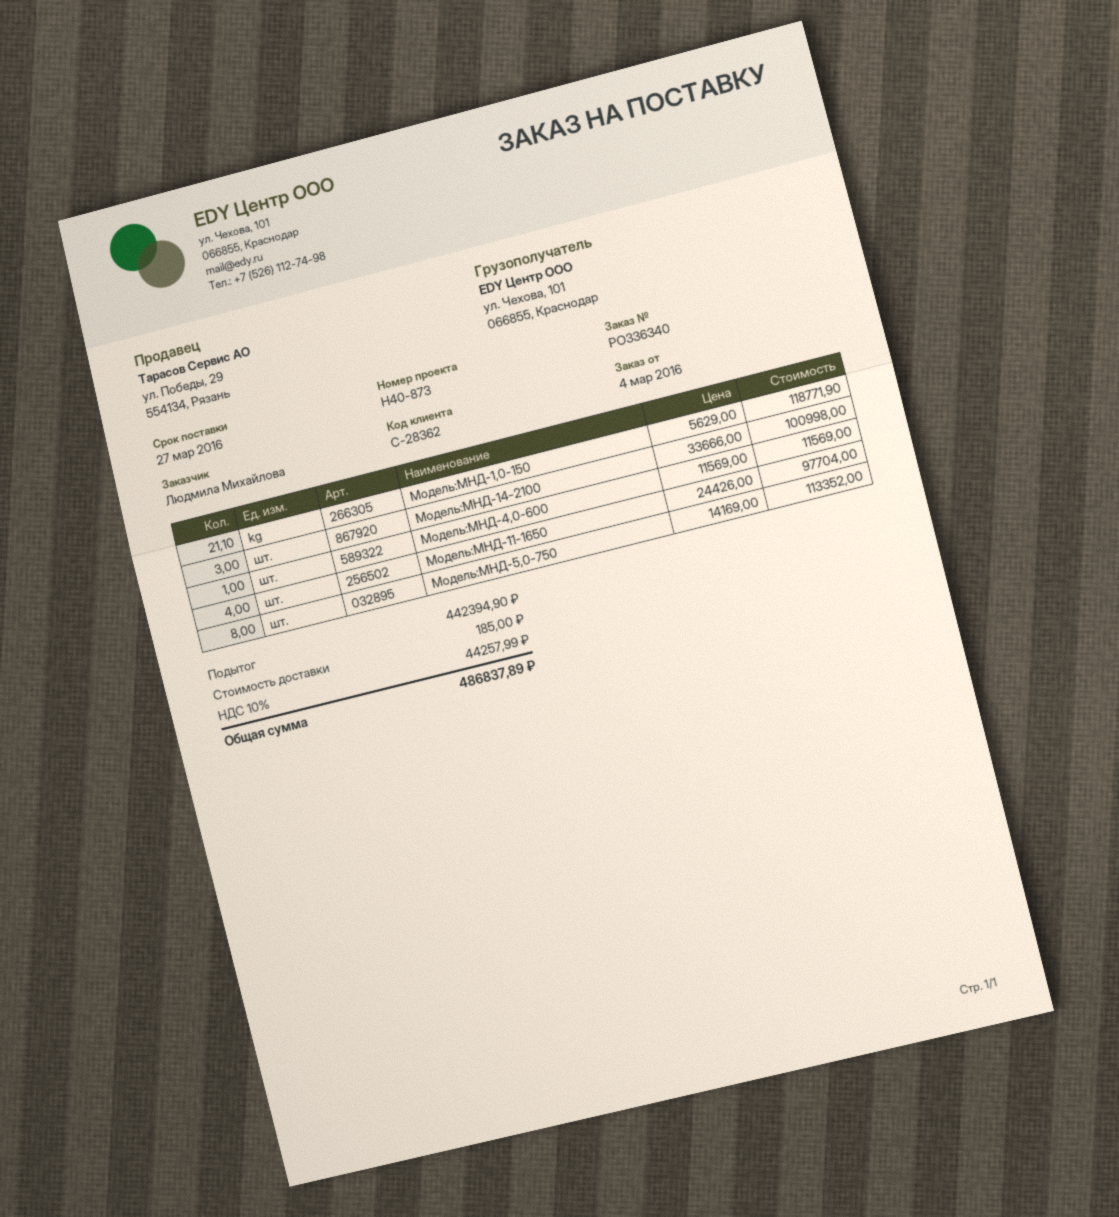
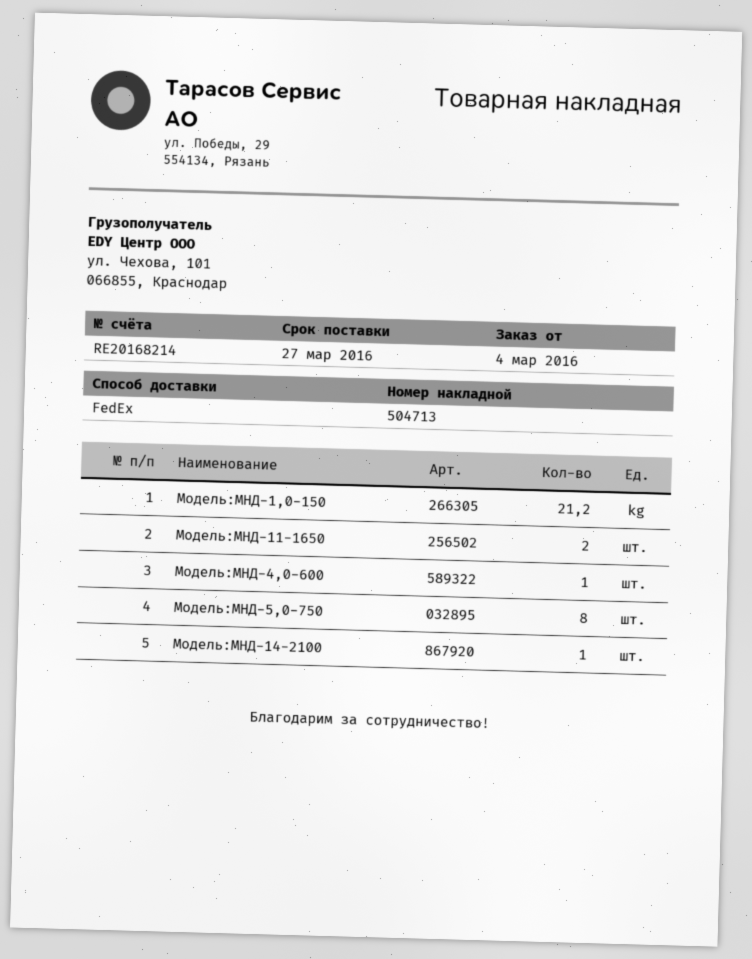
Модель:МНД-1,0-150: 21.1 -> 21.2
Модель:МНД-14-2100: 3 -> 1
Модель:МНД-11-1650: 4 -> 2

